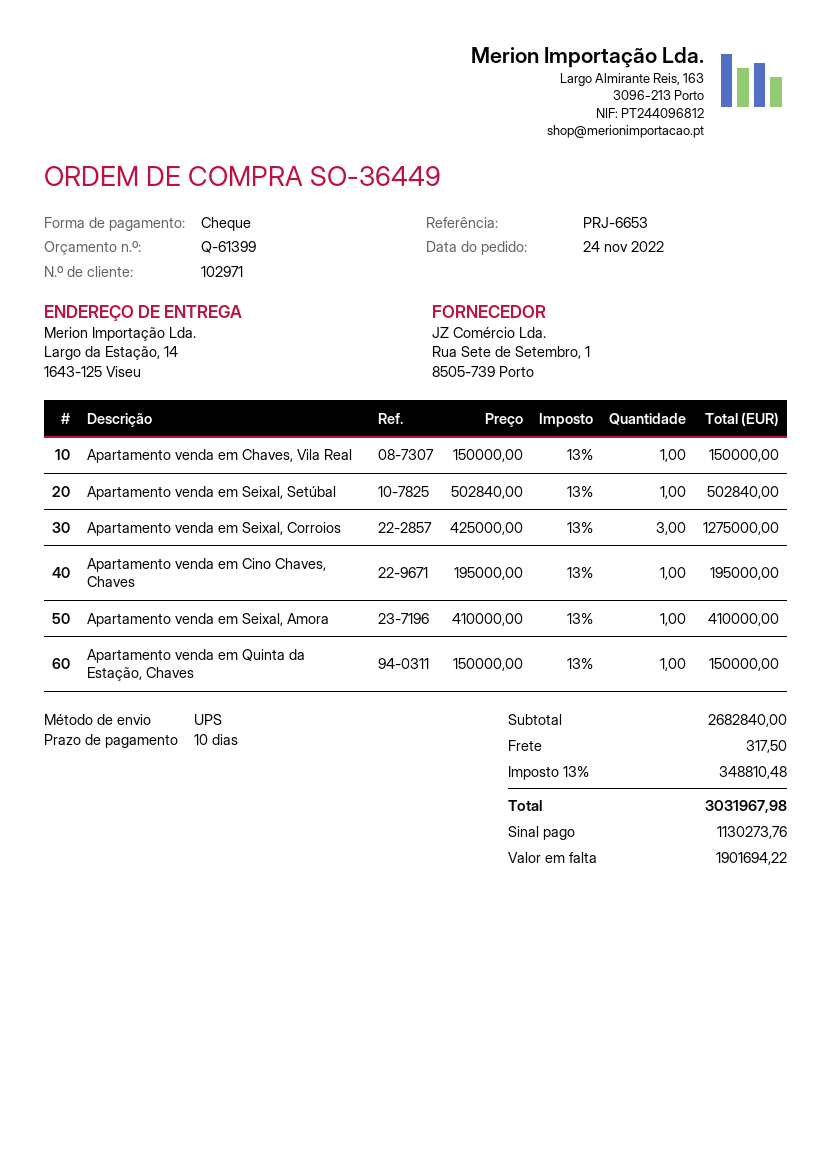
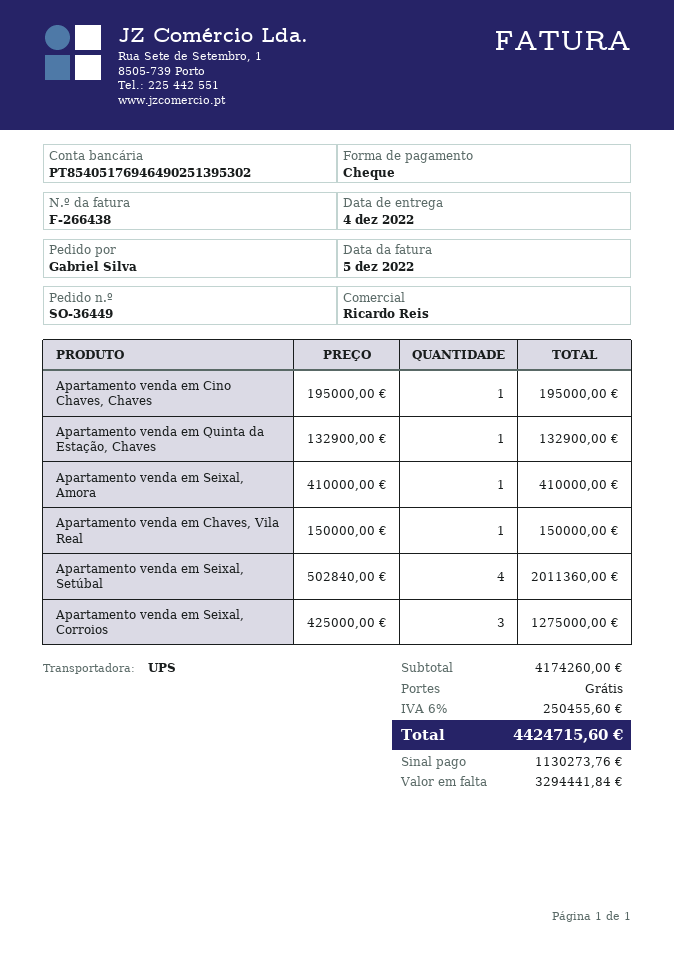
Apartamento venda em Seixal, Setúbal: 1 x 502840.00 = 502840.00 -> 4 x 502840.00 = 2011360.00
Apartamento venda em Quinta da Estação, Chaves: 1 x 150000.00 = 150000.00 -> 1 x 132900.00 = 132900.00
subtotal: 2682840.00 -> 4174260.00
shipping: 317.50 -> 0.00
tax: 13% = 348810.48 -> 6% = 250455.60
total: 3031967.98 -> 4424715.60
balance: 1901694.22 -> 3294441.84

